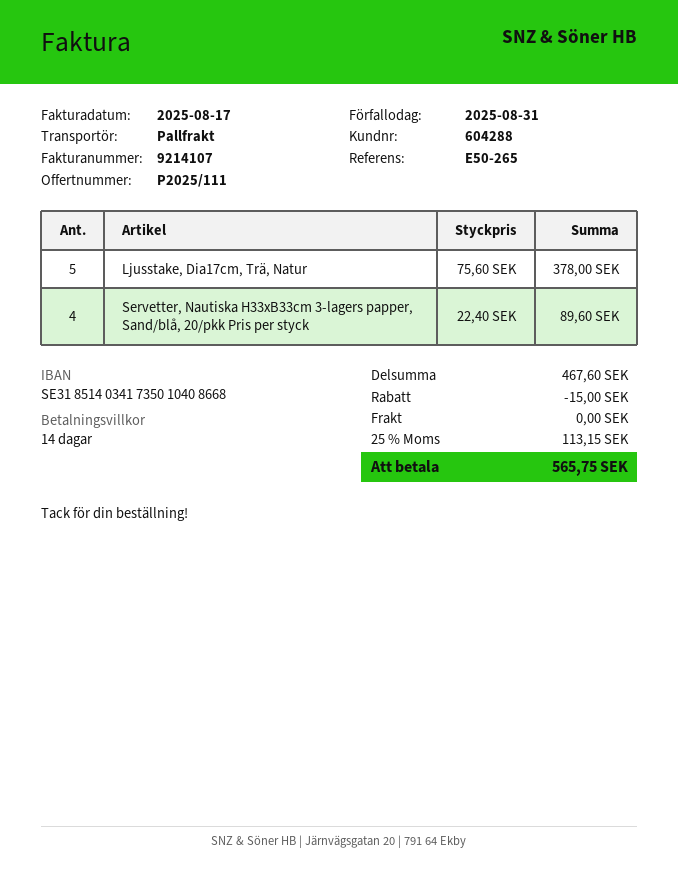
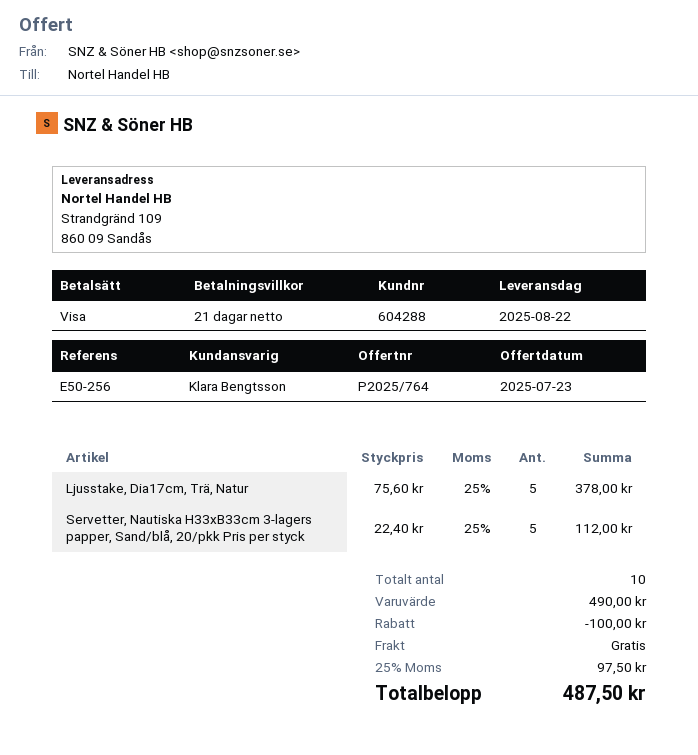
quote number: P2025/111 -> P2025/764
payment terms: 14 days -> 21 days
reference: E50-265 -> E50-256
Servetter, Nautiska H33xB33cm 3-lagers papper, Sand/blå, 20/pkk Pris per styck: 4 x 22.40 = 89.60 -> 5 x 22.40 = 112.00
subtotal: 467.60 -> 490.00
discount: 15.00 -> 100.00
tax: 25% = 113.15 -> 25% = 97.50
total: 565.75 -> 487.50

